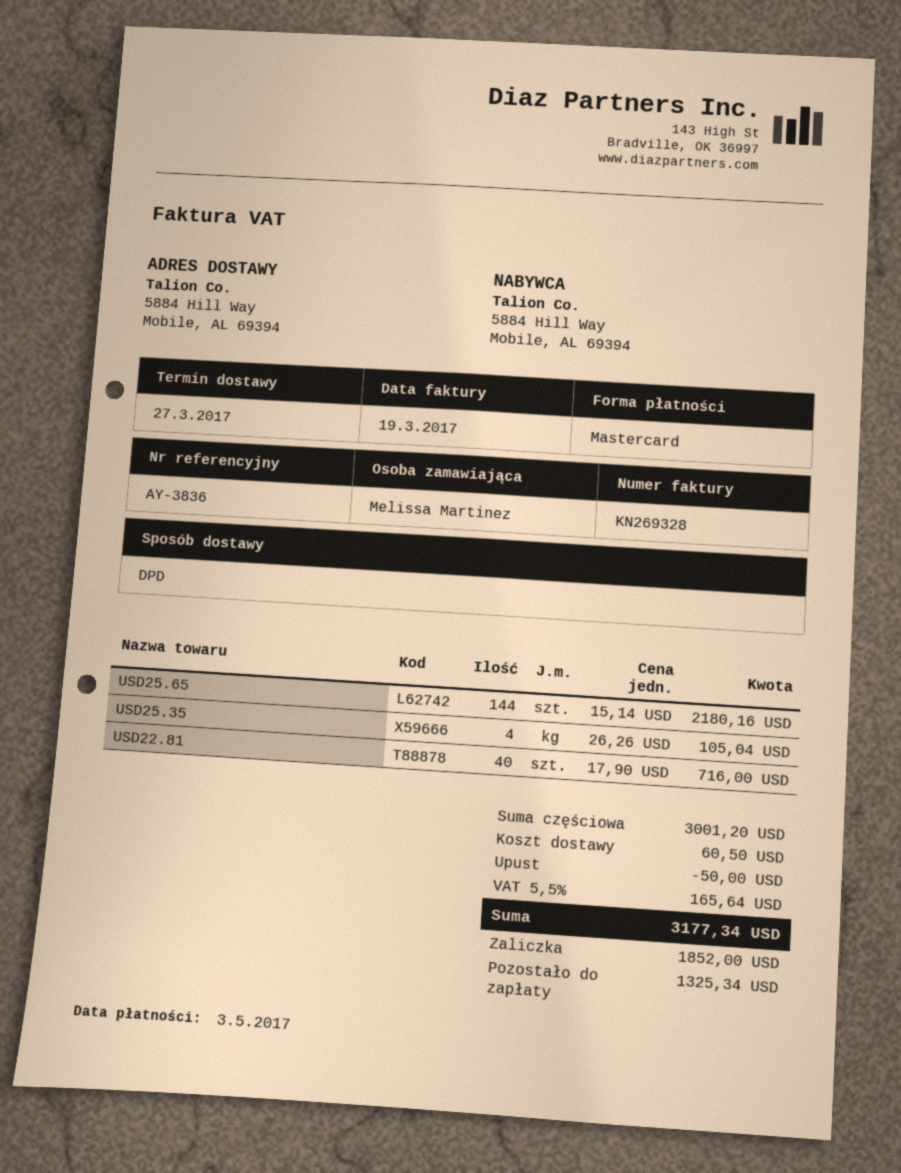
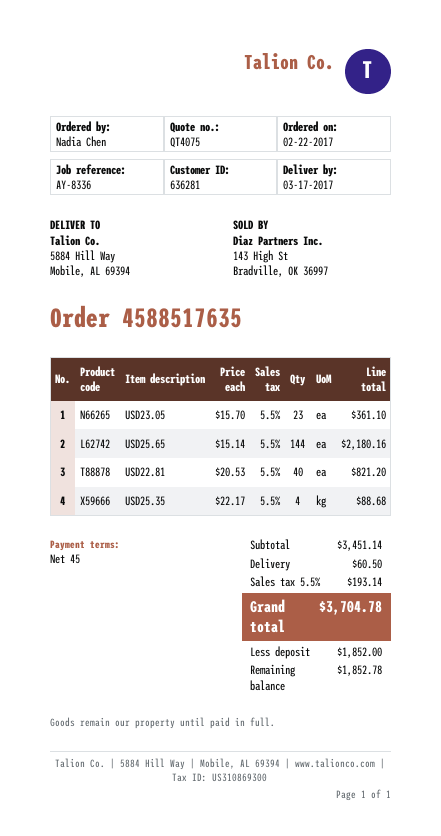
delivery date: 2017-03-27 -> 2017-03-17
reference: AY-3836 -> AY-8336
ordered by: Melissa Martinez -> Nadia Chen
USD25.35: 4 x 26.26 = 105.04 -> 4 x 22.17 = 88.68
USD22.81: 40 x 17.90 = 716.00 -> 40 x 20.53 = 821.20
USD23.05: none -> 23 x 15.70 = 361.10
subtotal: 3001.20 -> 3451.14
discount: 50.00 -> none
tax: 5.5% = 165.64 -> 5.5% = 193.14
total: 3177.34 -> 3704.78
balance: 1325.34 -> 1852.78

